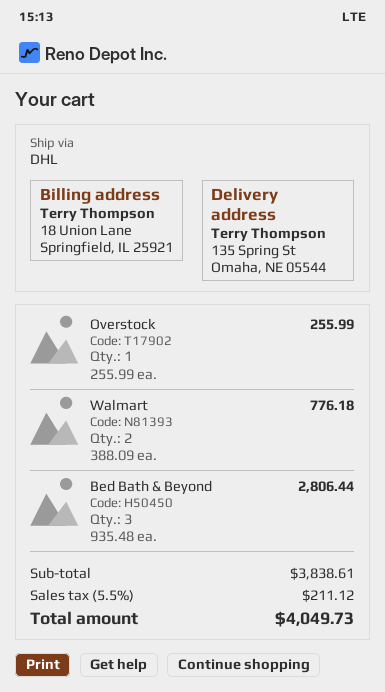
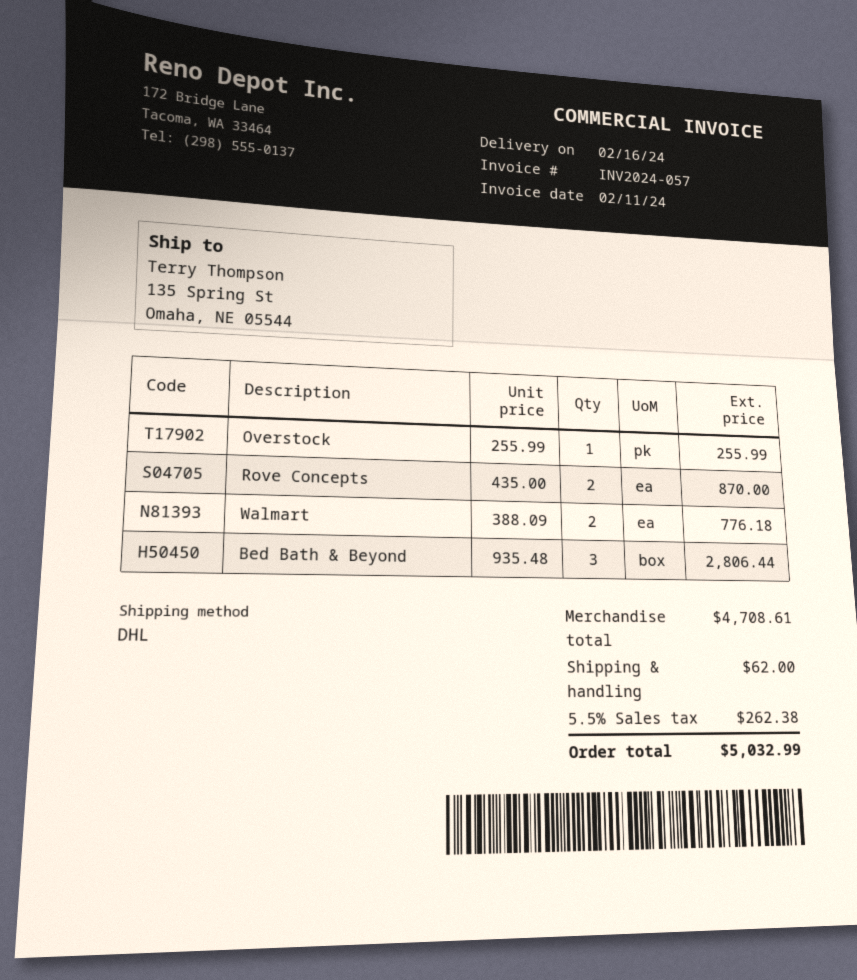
Rove Concepts: none -> 2 x 435.00 = 870.00
subtotal: 3838.61 -> 4708.61
shipping: none -> 62.00
tax: 5.5% = 211.12 -> 5.5% = 262.38
total: 4049.73 -> 5032.99

